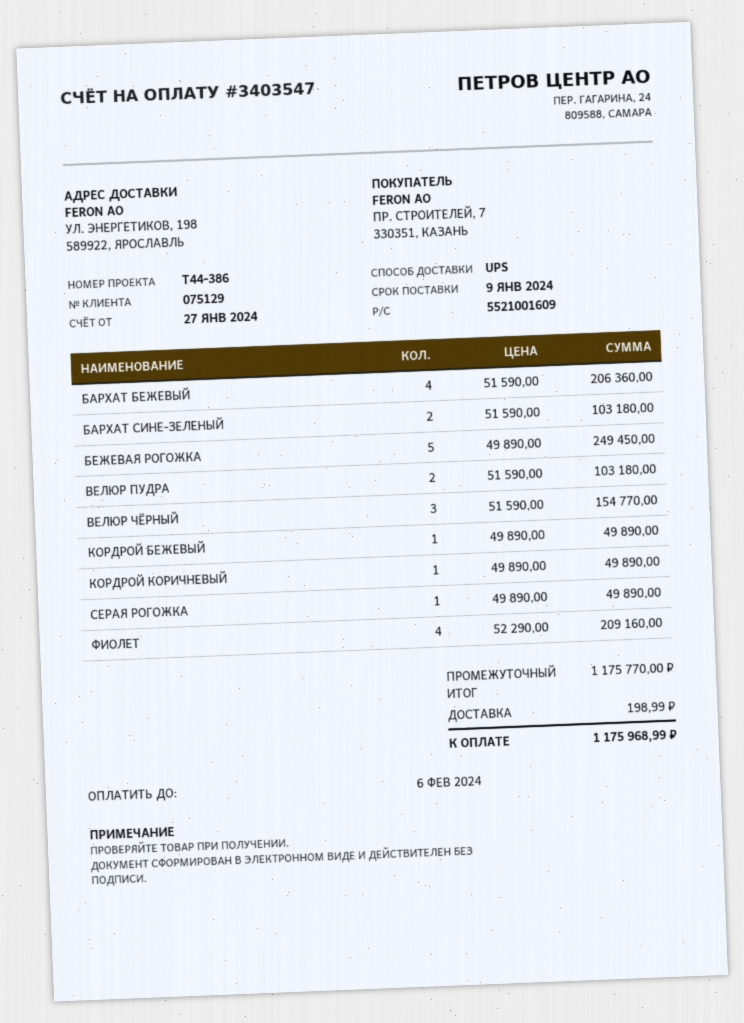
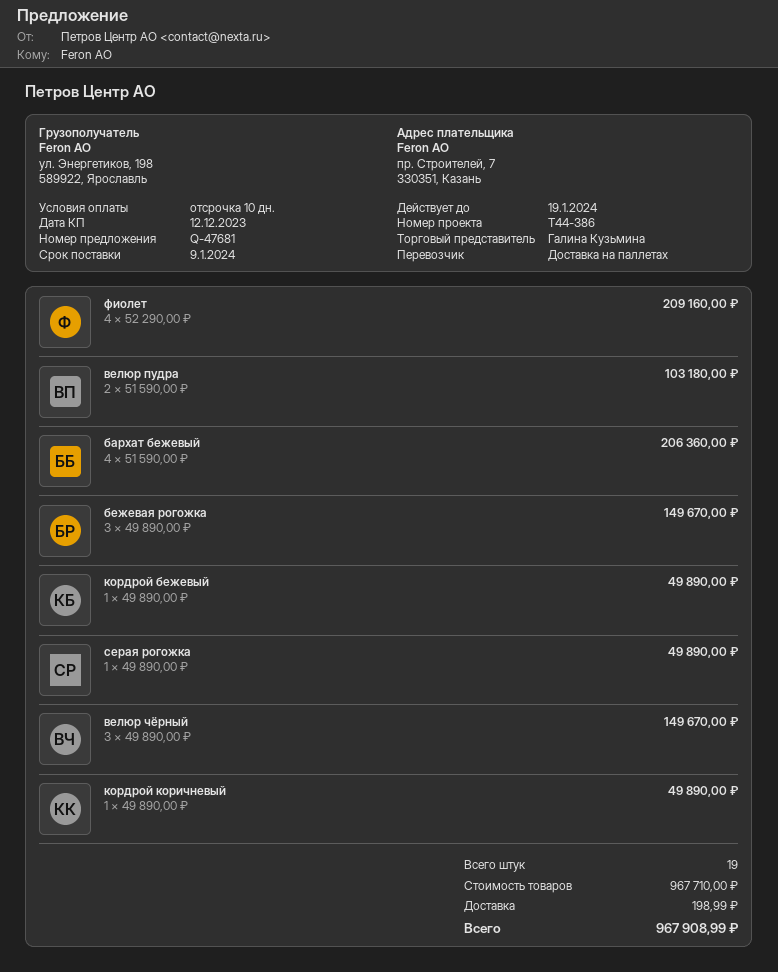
shipping method: UPS -> pallet freight
БАРХАТ СИНЕ-ЗЕЛЕНЫЙ: 2 x 51590.00 = 103180.00 -> none
БЕЖЕВАЯ РОГОЖКА: 5 x 49890.00 = 249450.00 -> 3 x 49890.00 = 149670.00
ВЕЛЮР ЧЁРНЫЙ: 3 x 51590.00 = 154770.00 -> 3 x 49890.00 = 149670.00
subtotal: 1175770.00 -> 967710.00
total: 1175968.99 -> 967908.99

